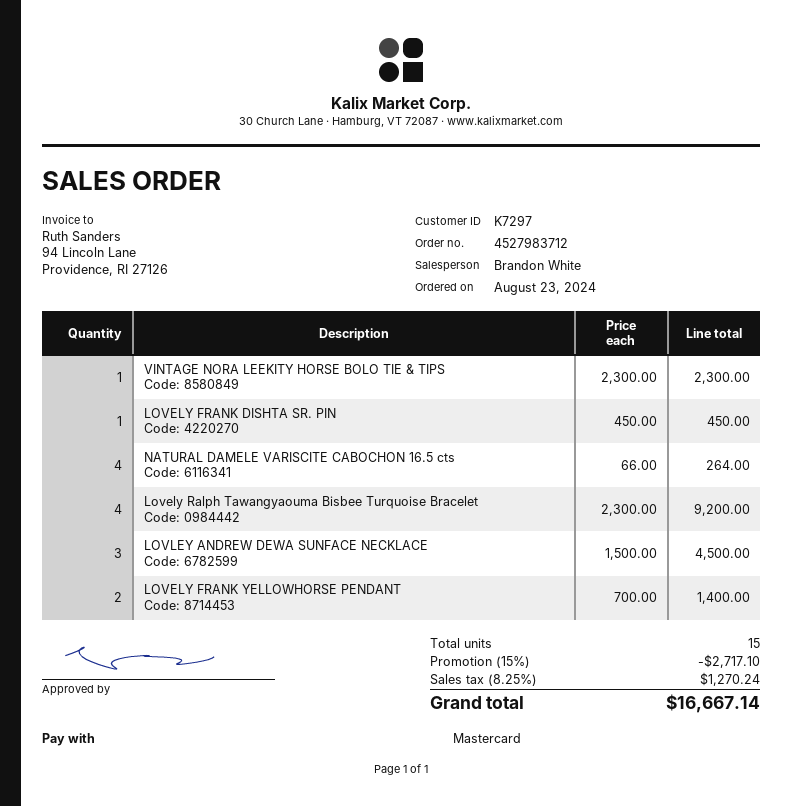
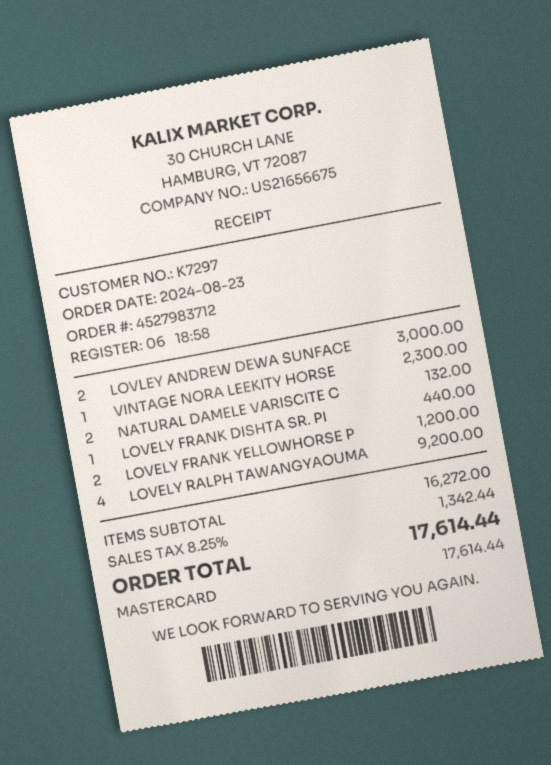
LOVELY FRANK DISHTA SR. PIN: 1 for 450.00 -> 1 for 440.00
NATURAL DAMELE VARISCITE CABOCHON 16.5 cts: 4 for 264.00 -> 2 for 132.00
LOVLEY ANDREW DEWA SUNFACE NECKLACE: 3 for 4500.00 -> 2 for 3000.00
LOVELY FRANK YELLOWHORSE PENDANT: 2 for 1400.00 -> 2 for 1200.00
discount: 15% = 2717.10 -> none
tax: 8.25% = 1270.24 -> 8.25% = 1342.44
total: 16667.14 -> 17614.44

